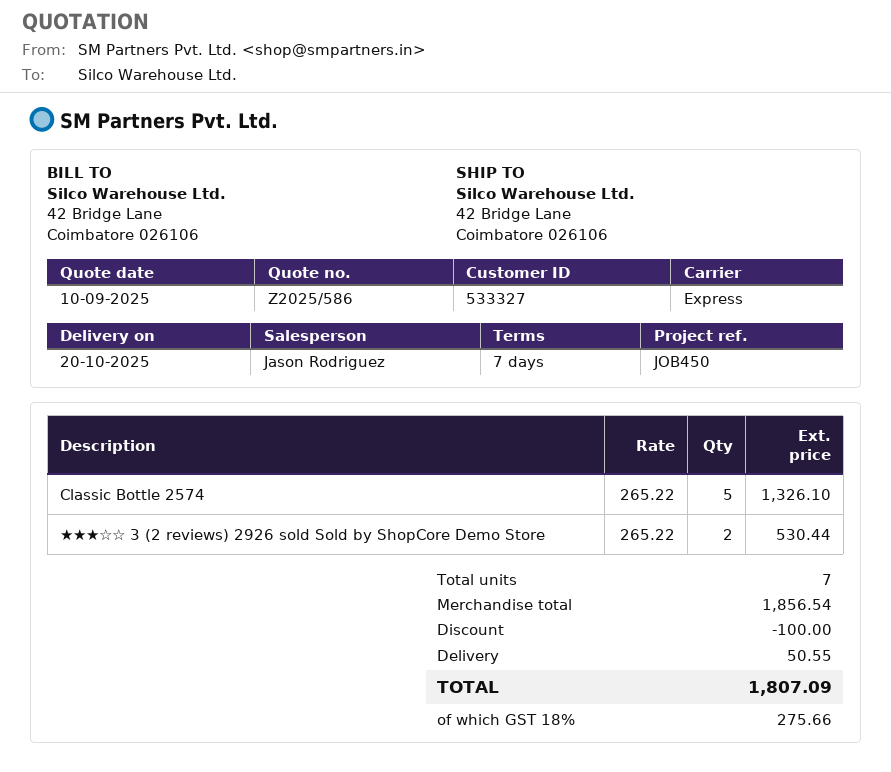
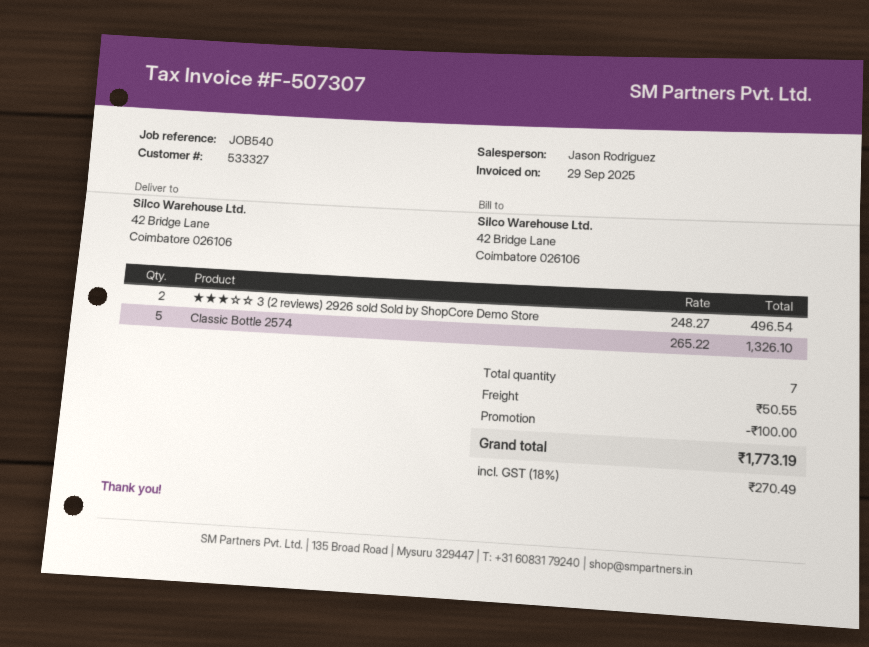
reference: JOB450 -> JOB540
★★★☆☆ 3 (2 reviews) 2926 sold Sold by ShopCore Demo Store: 2 x 265.22 = 530.44 -> 2 x 248.27 = 496.54
tax: 18% = 275.66 -> 18% = 270.49
total: 1807.09 -> 1773.19

